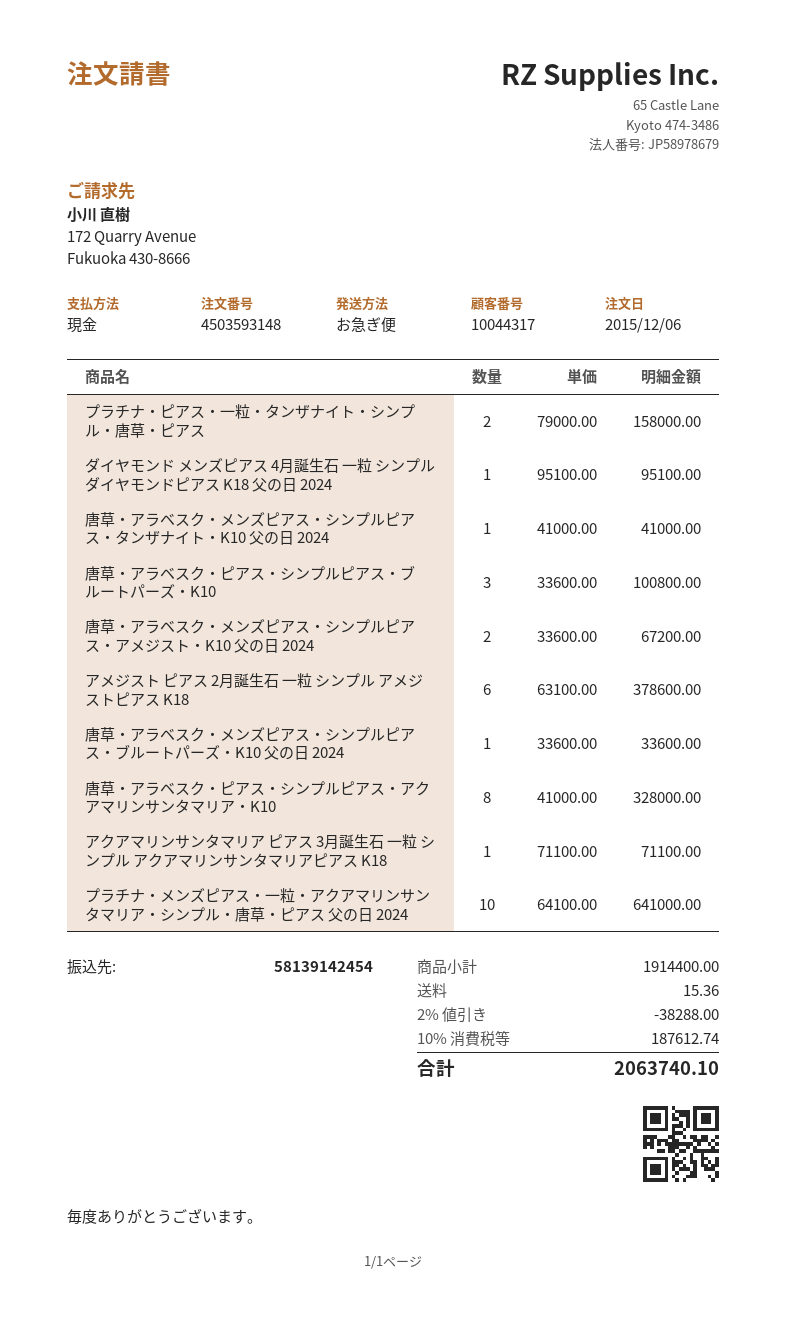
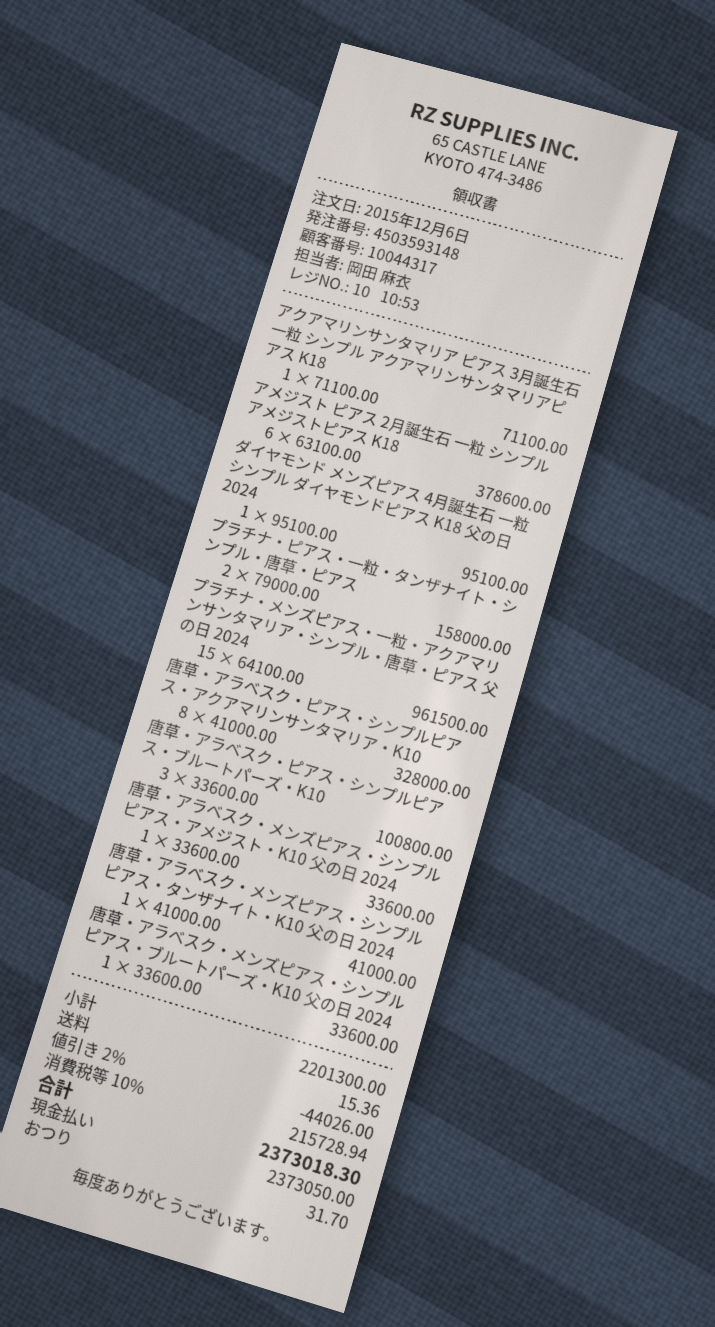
唐草・アラベスク・メンズピアス・シンプルピアス・アメジスト・K10 父の日 2024: 2 x 33600.00 = 67200.00 -> 1 x 33600.00 = 33600.00
プラチナ・メンズピアス・一粒・アクアマリンサンタマリア・シンプル・唐草・ピアス 父の日 2024: 10 x 64100.00 = 641000.00 -> 15 x 64100.00 = 961500.00
subtotal: 1914400.00 -> 2201300.00
discount: 2% = 38288.00 -> 2% = 44026.00
tax: 10% = 187612.74 -> 10% = 215728.94
total: 2063740.10 -> 2373018.30

